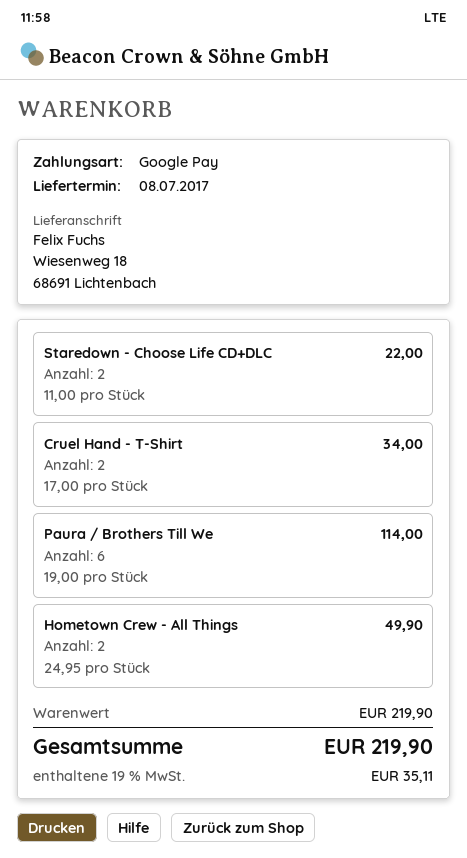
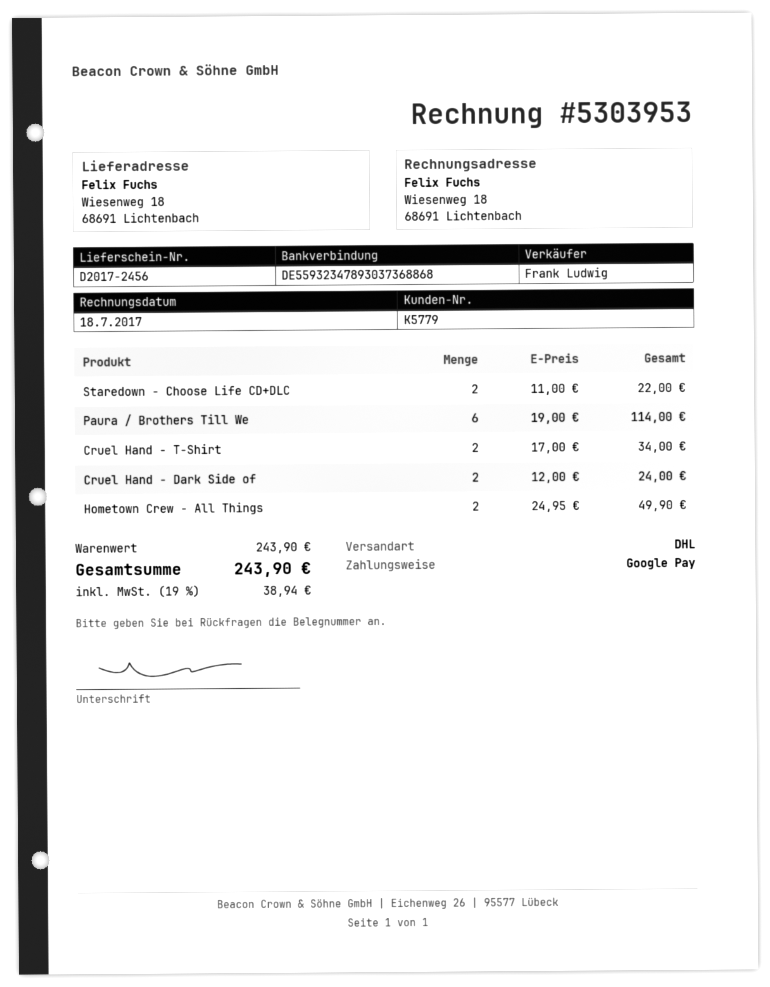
Cruel Hand - Dark Side of: none -> 2 x 12.00 = 24.00
subtotal: 219.90 -> 243.90
tax: 19% = 35.11 -> 19% = 38.94
total: 219.90 -> 243.90

